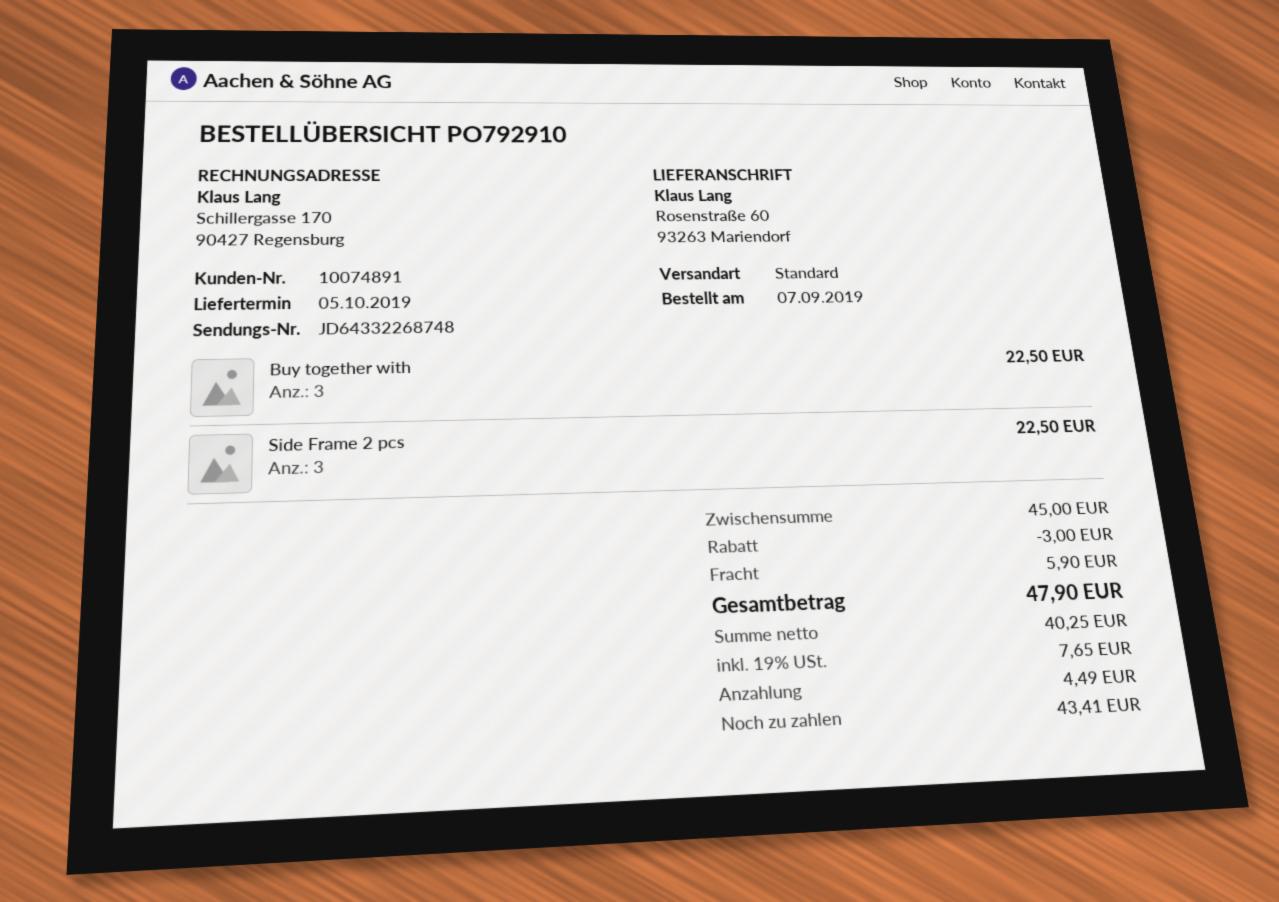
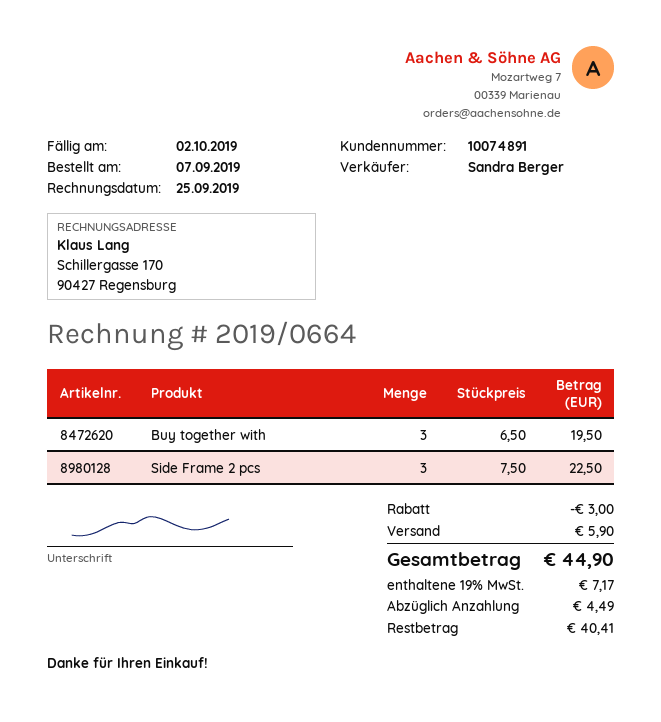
Buy together with: 3 for 22.50 -> 3 for 19.50
tax: 19% = 7.65 -> 19% = 7.17
total: 47.90 -> 44.90
balance: 43.41 -> 40.41

